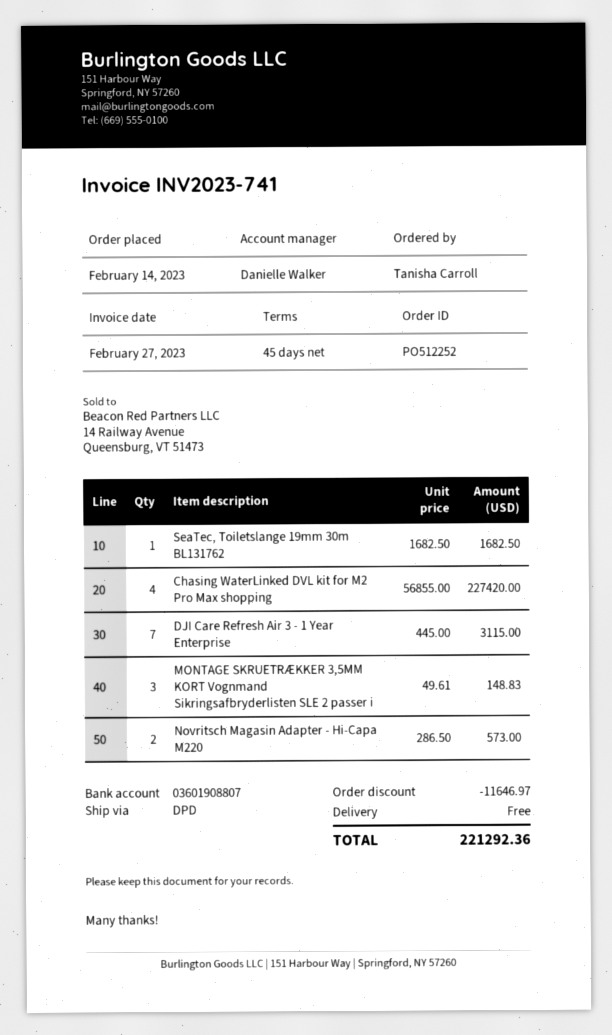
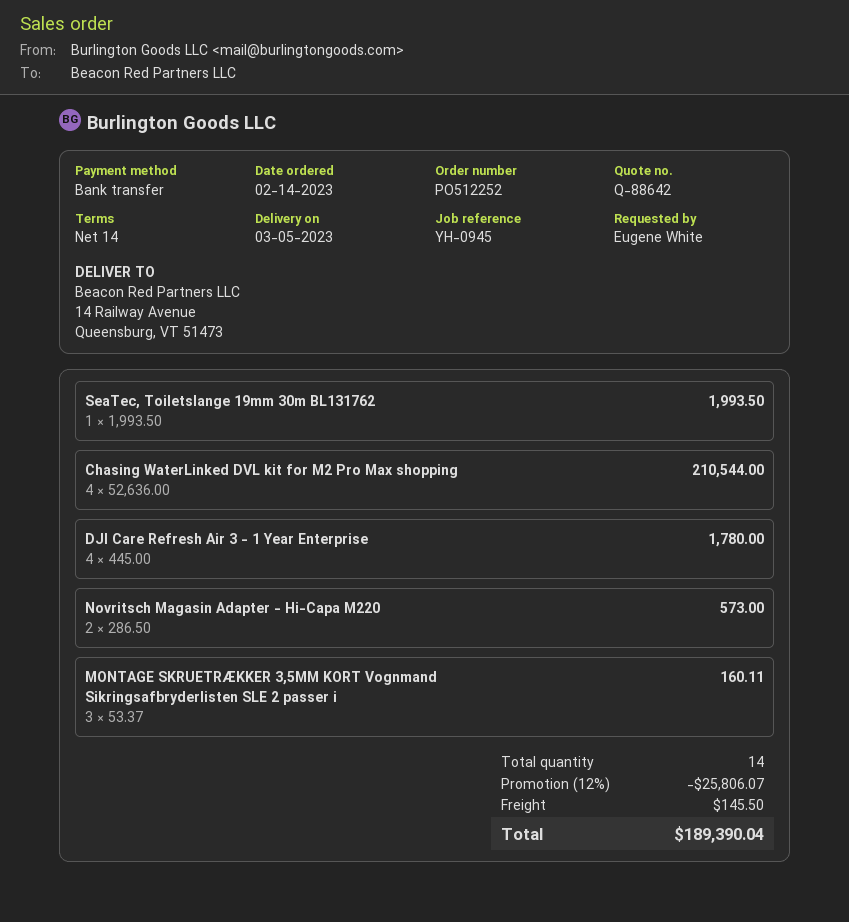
payment terms: 45 days -> 14 days
ordered by: Tanisha Carroll -> Eugene White
SeaTec, Toiletslange 19mm 30m BL131762: 1 x 1682.50 = 1682.50 -> 1 x 1993.50 = 1993.50
Chasing WaterLinked DVL kit for M2 Pro Max shopping: 4 x 56855.00 = 227420.00 -> 4 x 52636.00 = 210544.00
DJI Care Refresh Air 3 - 1 Year Enterprise: 7 x 445.00 = 3115.00 -> 4 x 445.00 = 1780.00
MONTAGE SKRUETRÆKKER 3,5MM KORT Vognmand Sikringsafbryderlisten SLE 2 passer i: 3 x 49.61 = 148.83 -> 3 x 53.37 = 160.11
discount: 11646.97 -> 25806.07
shipping: 0.00 -> 145.50
total: 221292.36 -> 189390.04

